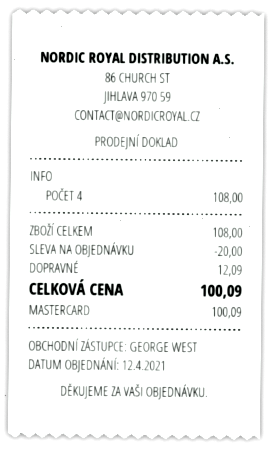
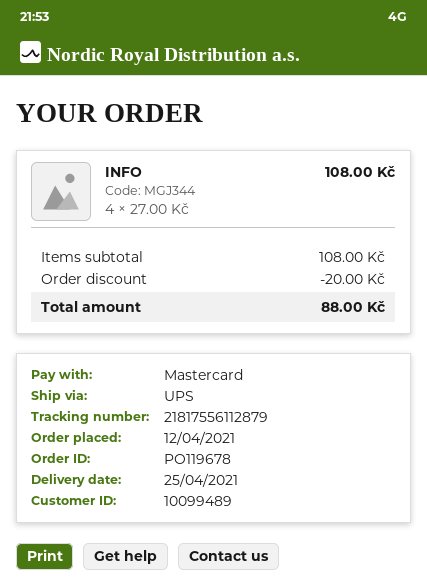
shipping: 12.09 -> none
total: 100.09 -> 88.00

